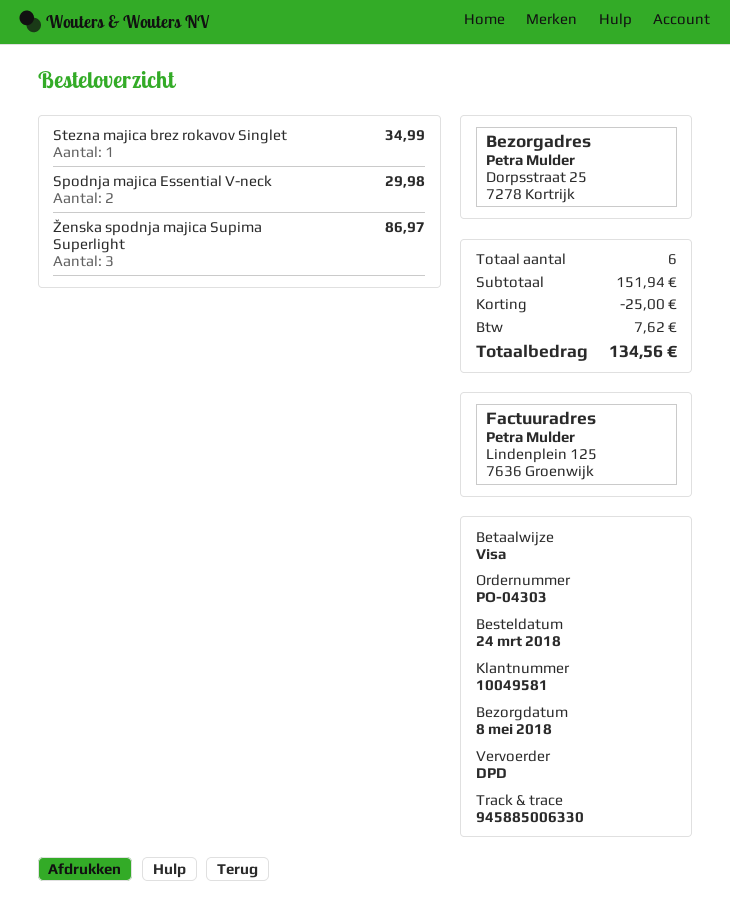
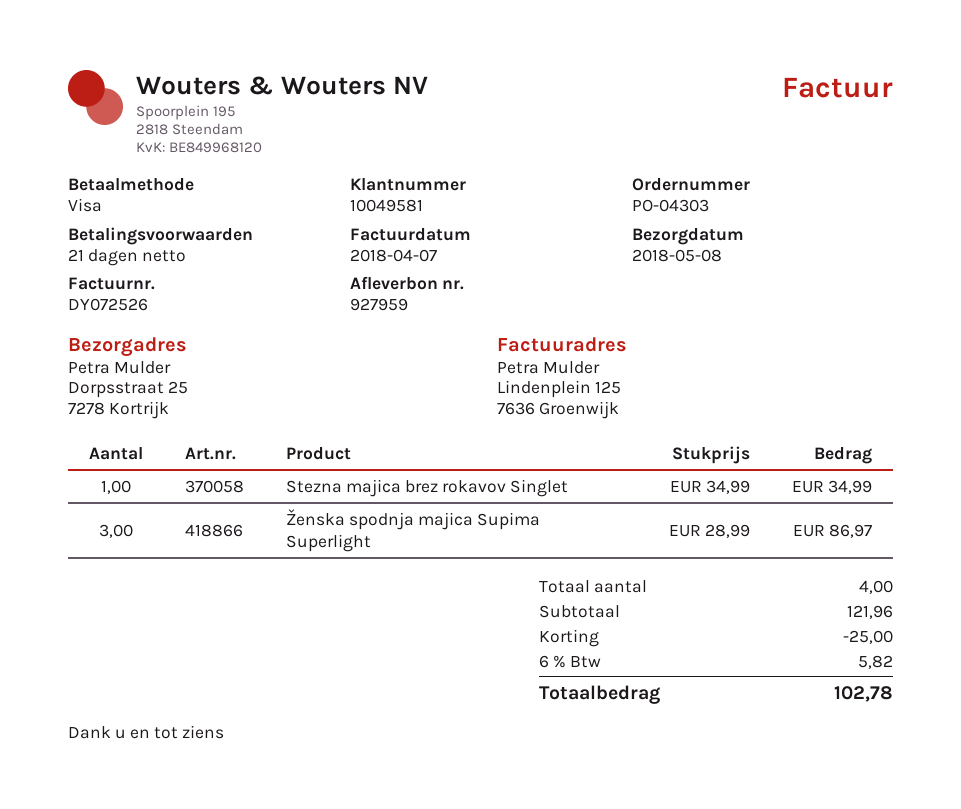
Spodnja majica Essential V-neck: 2 for 29.98 -> none
total quantity: 6 -> 4
subtotal: 151.94 -> 121.96
tax: 7.62 -> 5.82
total: 134.56 -> 102.78

